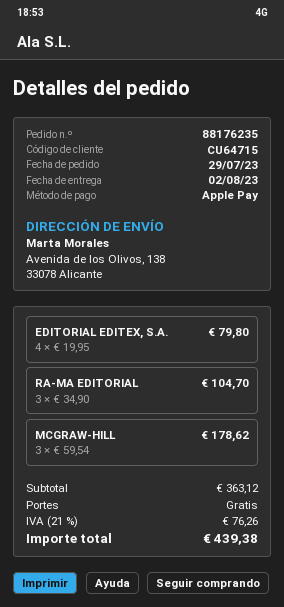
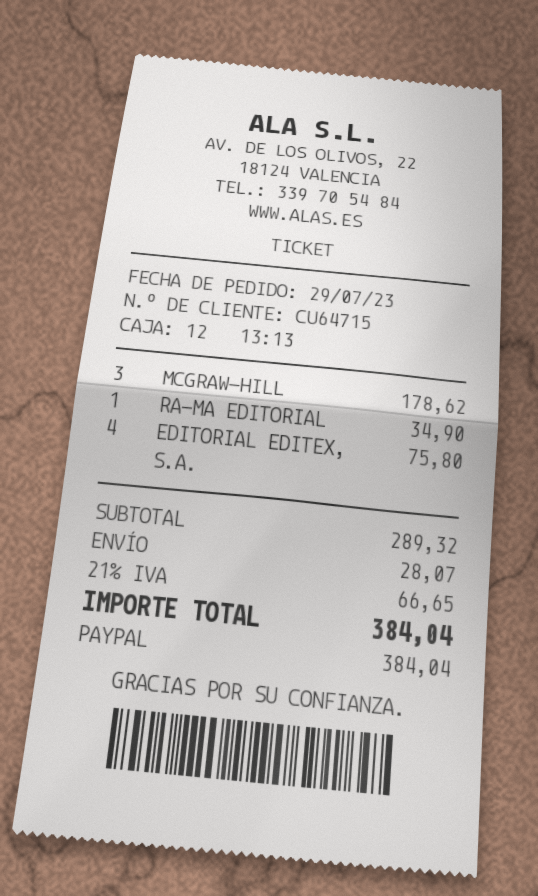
payment method: Apple Pay -> PayPal
EDITORIAL EDITEX, S.A.: 4 for 79.80 -> 4 for 75.80
RA-MA EDITORIAL: 3 for 104.70 -> 1 for 34.90
subtotal: 363.12 -> 289.32
shipping: 0.00 -> 28.07
tax: 21% = 76.26 -> 21% = 66.65
total: 439.38 -> 384.04

